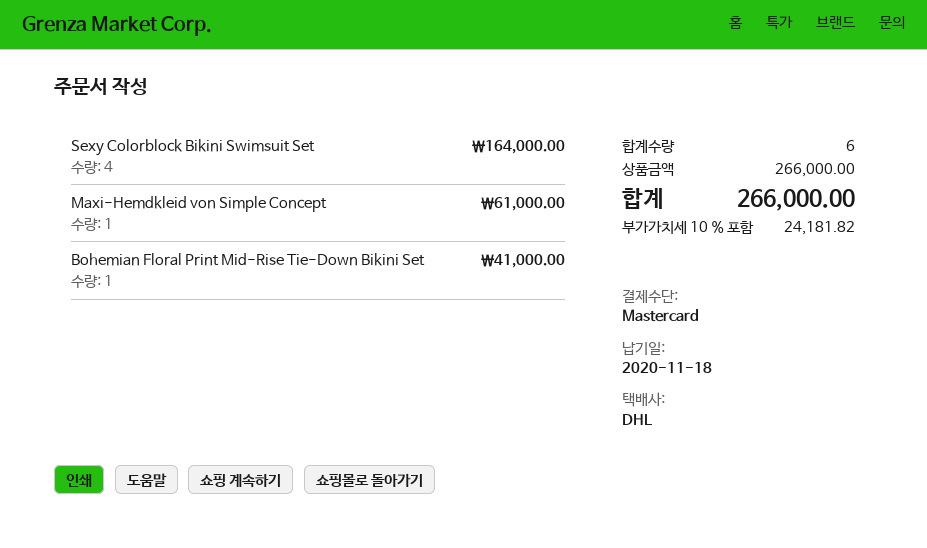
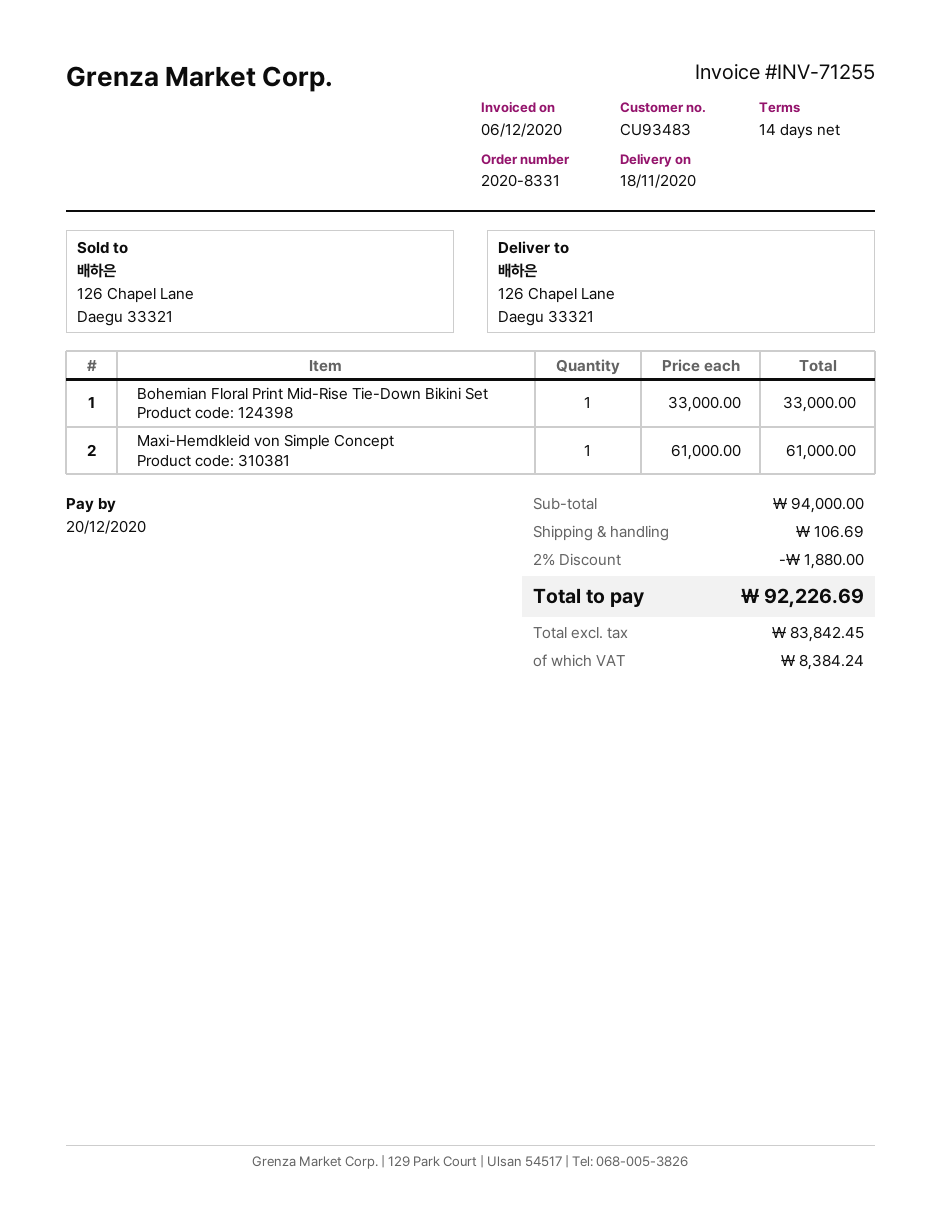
Sexy Colorblock Bikini Swimsuit Set: 4 for 164000.00 -> none
Bohemian Floral Print Mid-Rise Tie-Down Bikini Set: 1 for 41000.00 -> 1 for 33000.00
subtotal: 266000.00 -> 94000.00
discount: none -> 2% = 1880.00
shipping: none -> 106.69
tax: 24181.82 -> 8384.24
total: 266000.00 -> 92226.69

